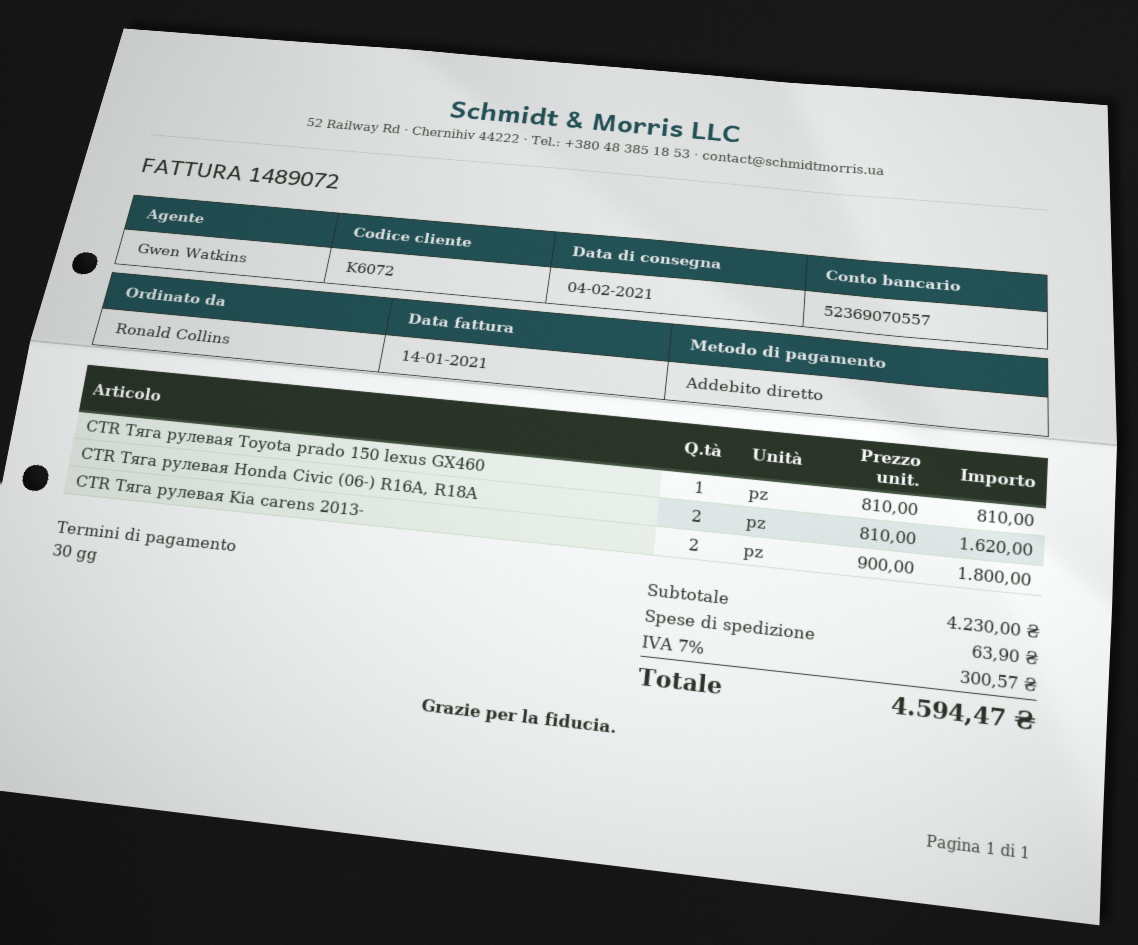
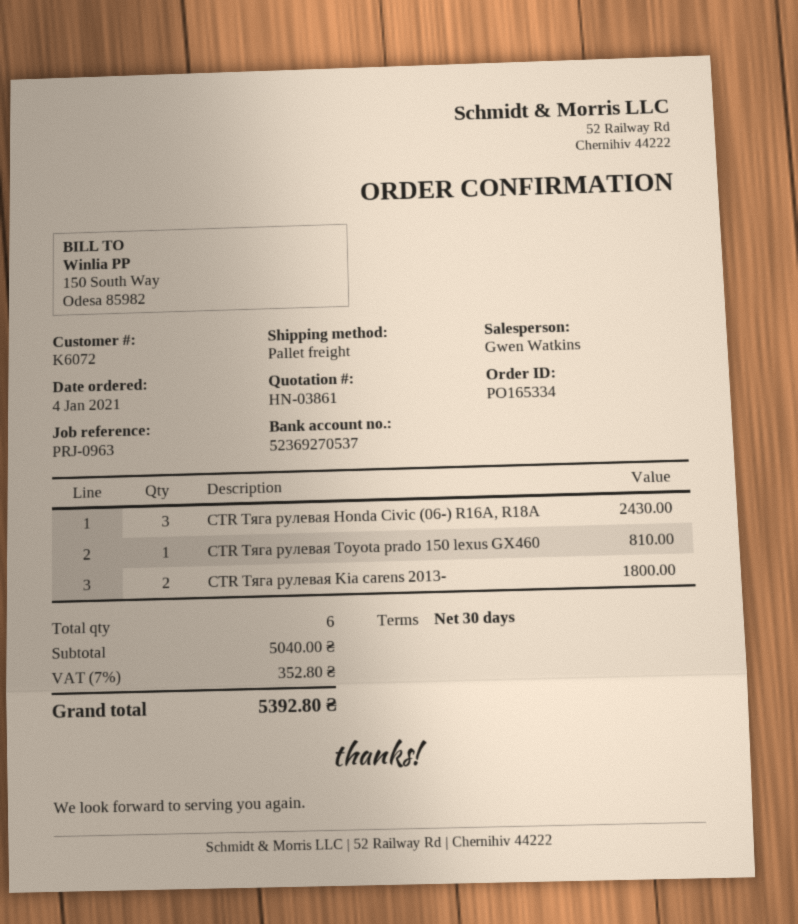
bank account: 52369070557 -> 52369270537
CTR Тяга рулевая Honda Civic (06-) R16A, R18A: 2 for 1620.00 -> 3 for 2430.00
subtotal: 4230.00 -> 5040.00
shipping: 63.90 -> none
tax: 7% = 300.57 -> 7% = 352.80
total: 4594.47 -> 5392.80

